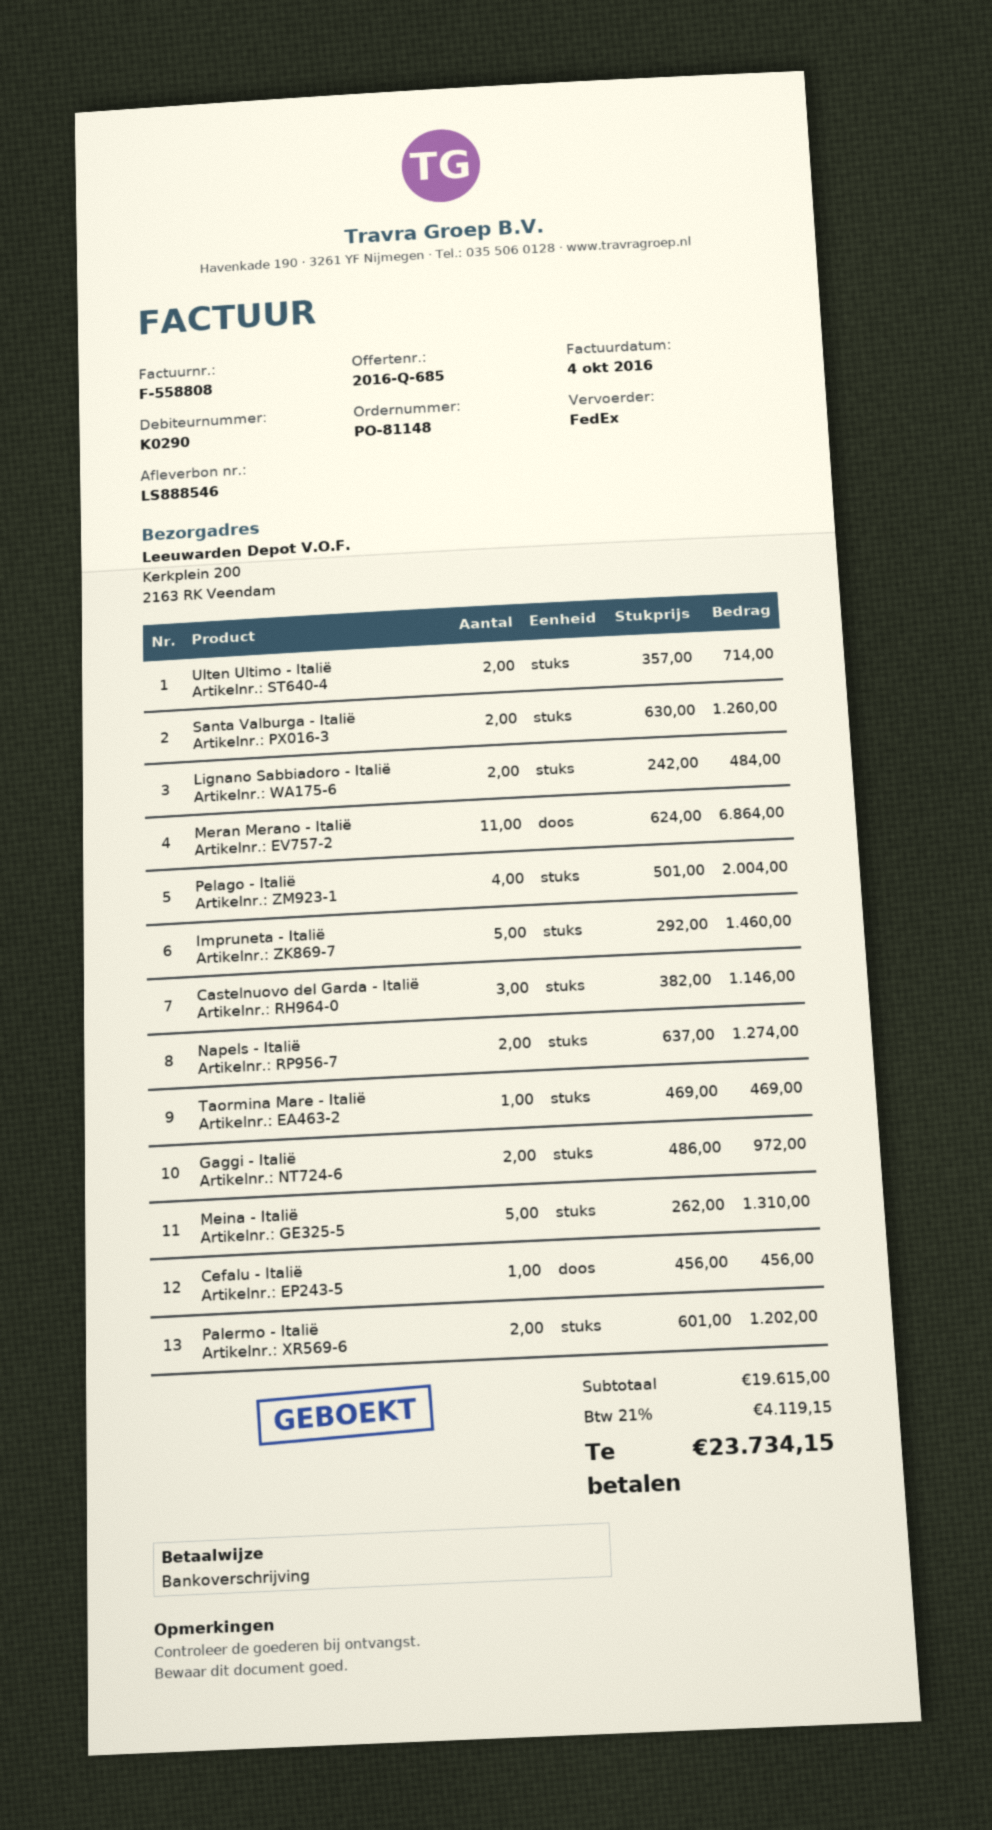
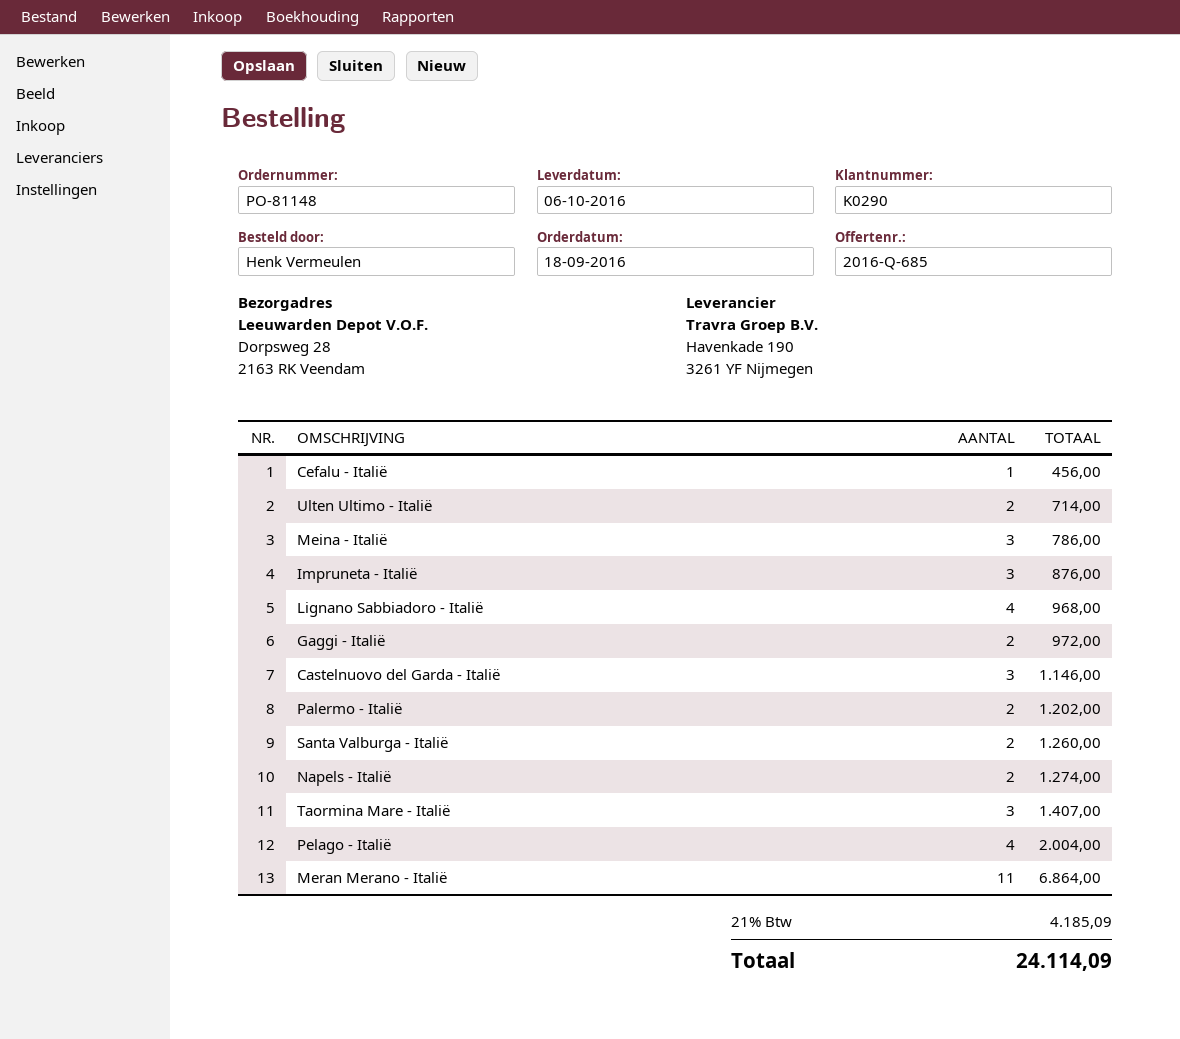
ship to: Kerkplein 200, 2163 RK Veendam -> Dorpsweg 28, 2163 RK Veendam
Lignano Sabbiadoro - Italië: 2 for 484.00 -> 4 for 968.00
Impruneta - Italië: 5 for 1460.00 -> 3 for 876.00
Taormina Mare - Italië: 1 for 469.00 -> 3 for 1407.00
Meina - Italië: 5 for 1310.00 -> 3 for 786.00
tax: 21% = 4119.15 -> 21% = 4185.09
total: 23734.15 -> 24114.09

